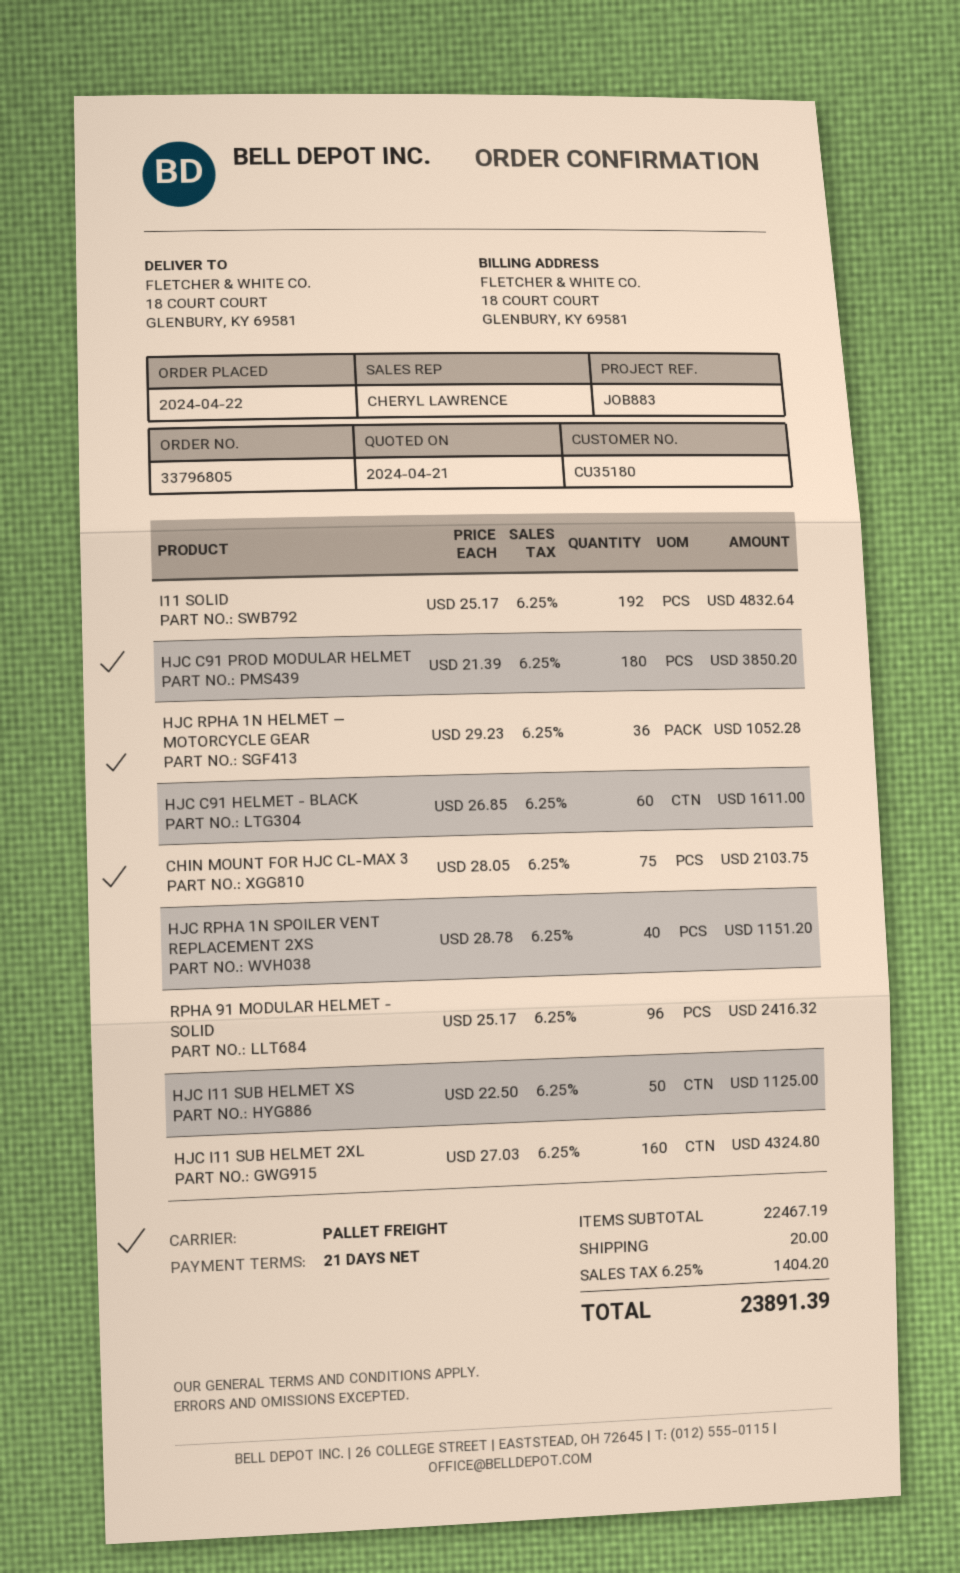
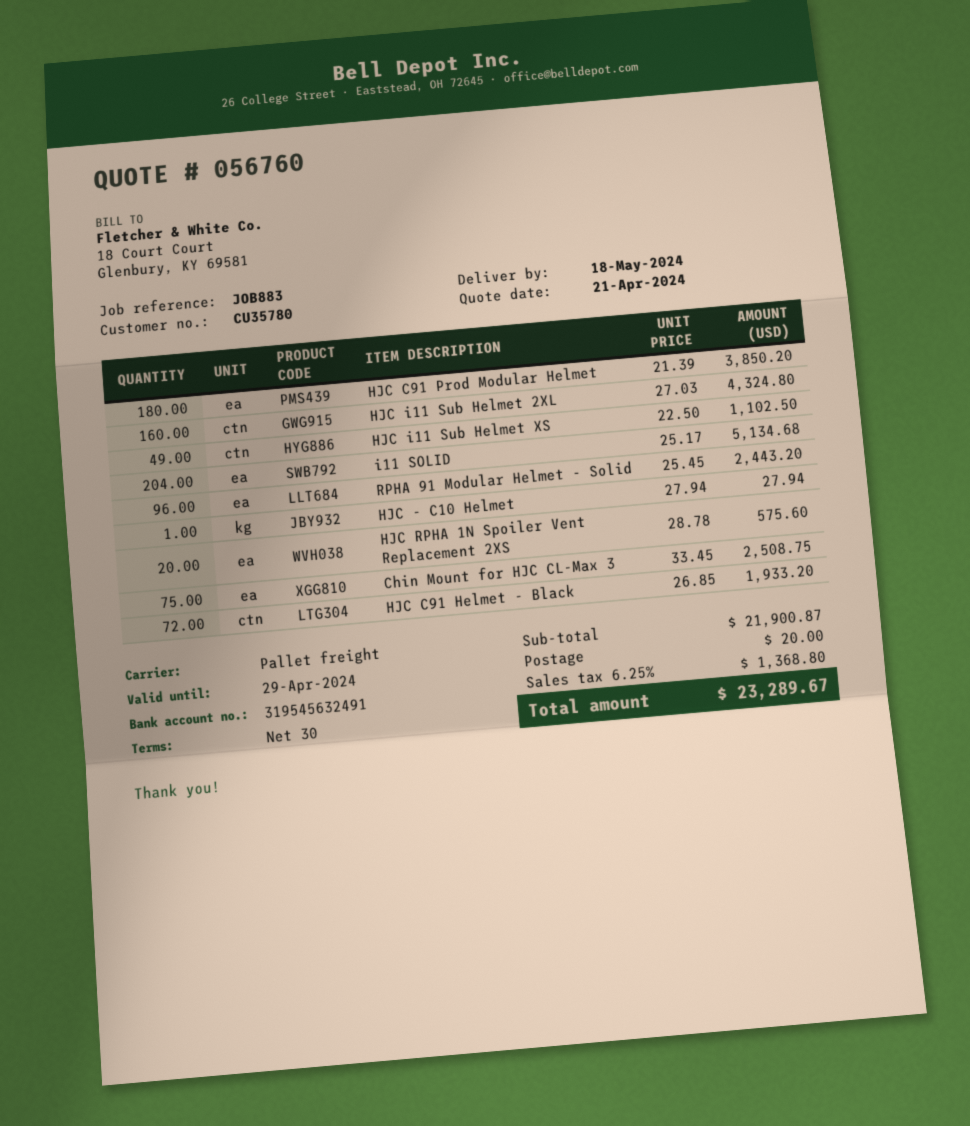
payment terms: 21 days -> 30 days
customer number: CU35180 -> CU35780
I11 SOLID: 192 x 25.17 = 4832.64 -> 204 x 25.17 = 5134.68
HJC RPHA 1N HELMET — MOTORCYCLE GEAR: 36 x 29.23 = 1052.28 -> none
HJC C91 HELMET - BLACK: 60 x 26.85 = 1611.00 -> 72 x 26.85 = 1933.20
CHIN MOUNT FOR HJC CL-MAX 3: 75 x 28.05 = 2103.75 -> 75 x 33.45 = 2508.75
HJC RPHA 1N SPOILER VENT REPLACEMENT 2XS: 40 x 28.78 = 1151.20 -> 20 x 28.78 = 575.60
RPHA 91 MODULAR HELMET - SOLID: 96 x 25.17 = 2416.32 -> 96 x 25.45 = 2443.20
HJC I11 SUB HELMET XS: 50 x 22.50 = 1125.00 -> 49 x 22.50 = 1102.50
HJC - C10 Helmet: none -> 1 x 27.94 = 27.94
subtotal: 22467.19 -> 21900.87
tax: 6.25% = 1404.20 -> 6.25% = 1368.80
total: 23891.39 -> 23289.67

